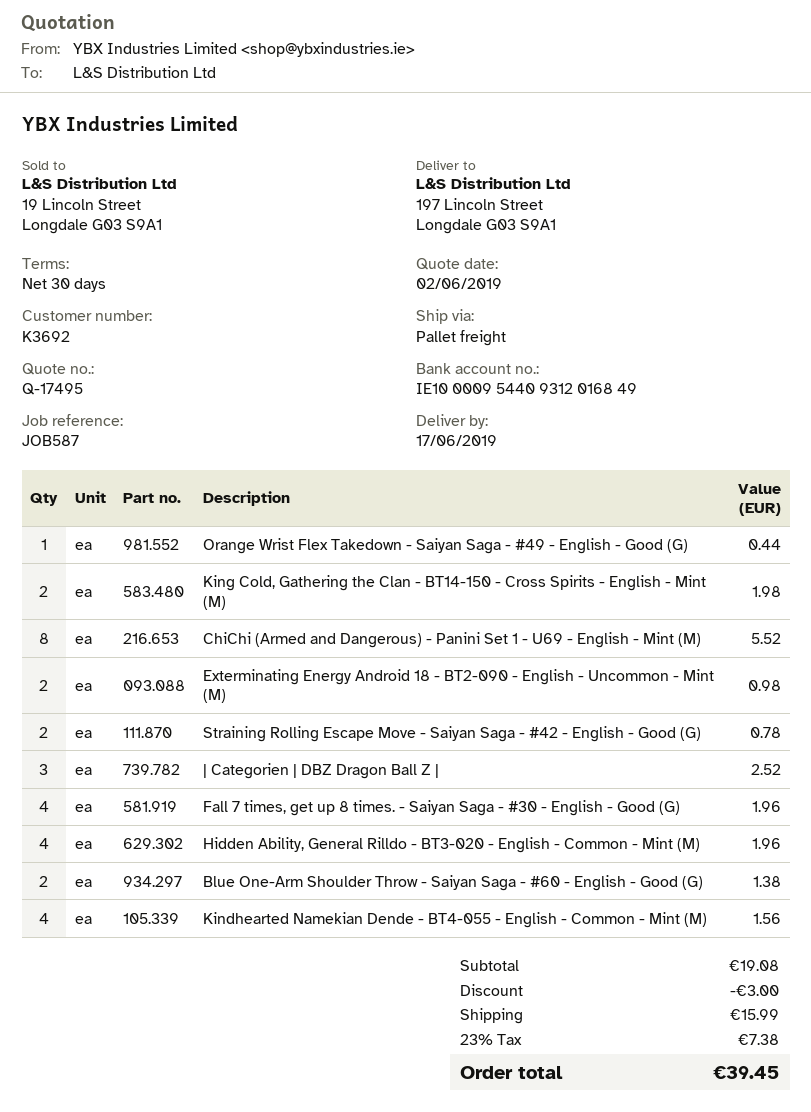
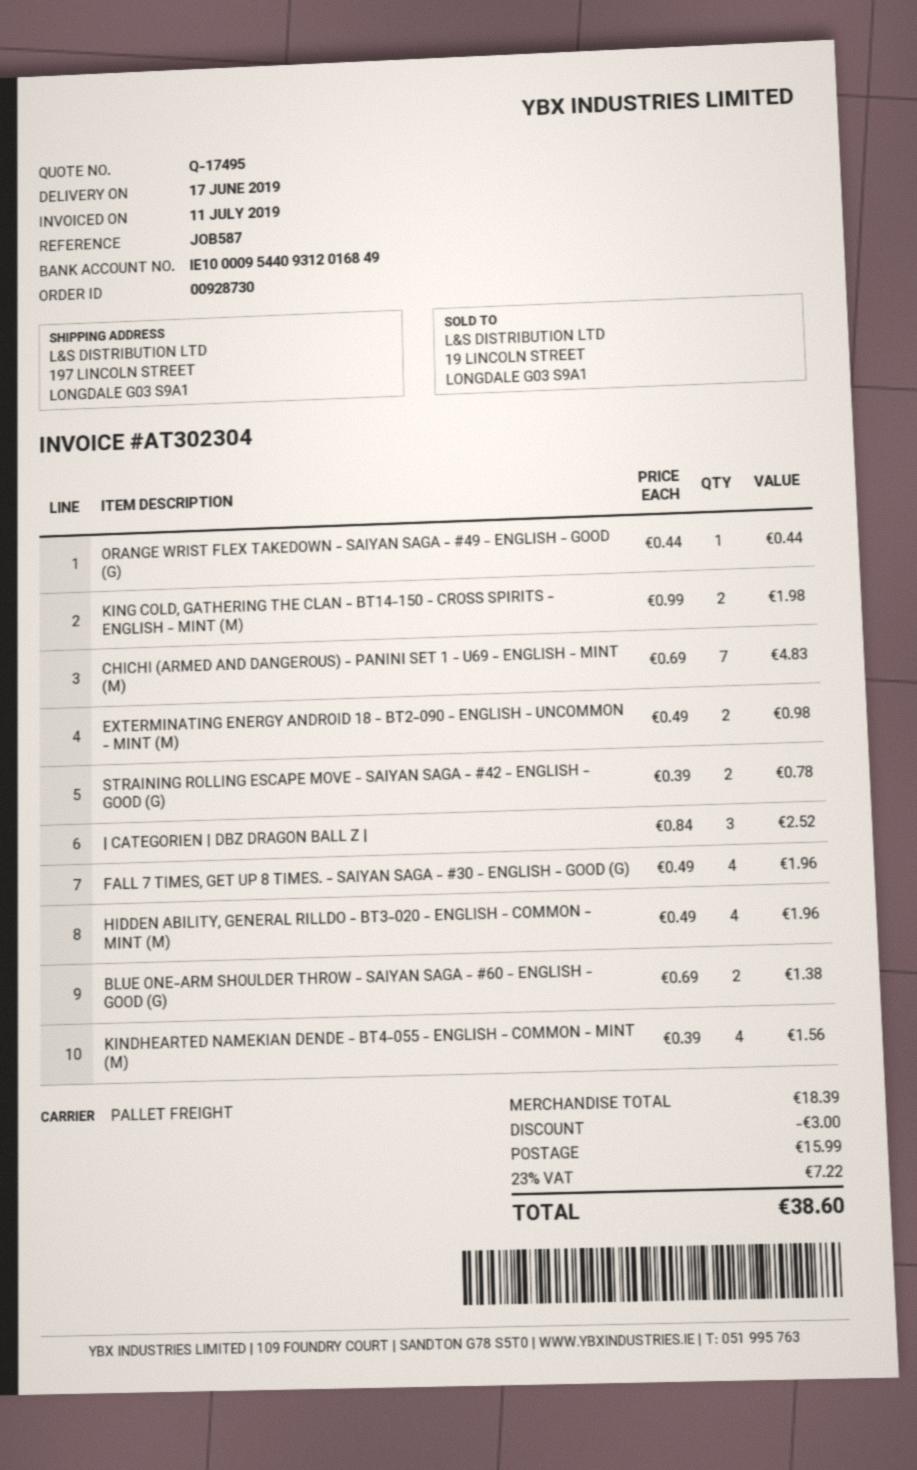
ChiChi (Armed and Dangerous) - Panini Set 1 - U69 - English - Mint (M): 8 for 5.52 -> 7 for 4.83
subtotal: 19.08 -> 18.39
tax: 23% = 7.38 -> 23% = 7.22
total: 39.45 -> 38.60

